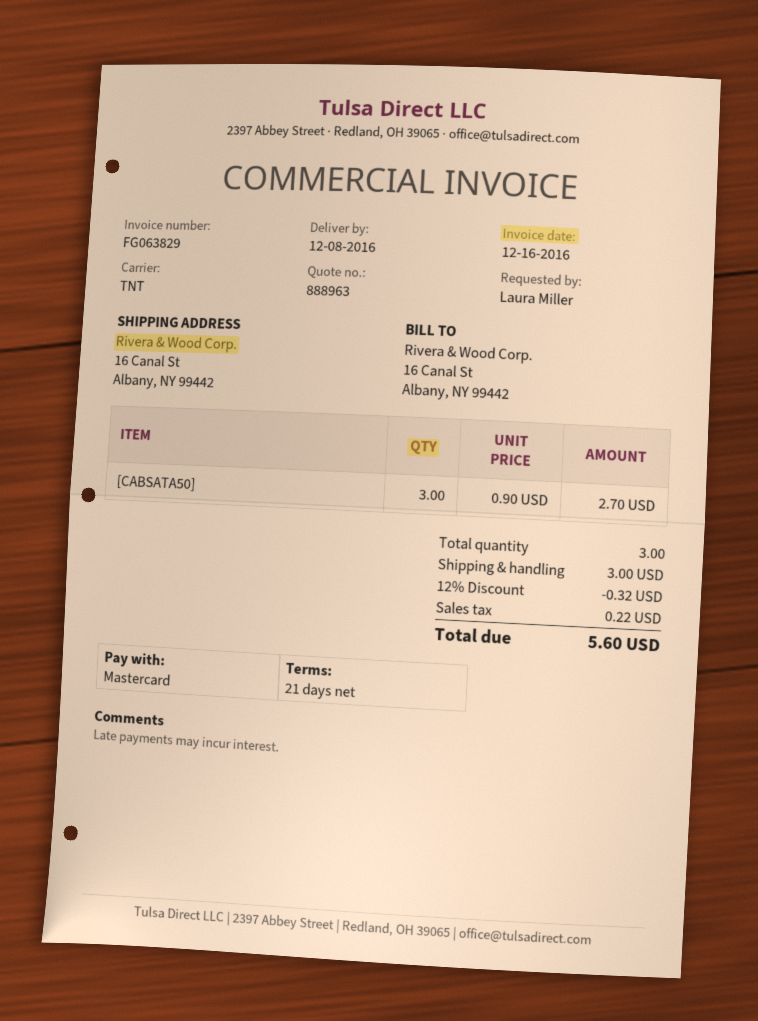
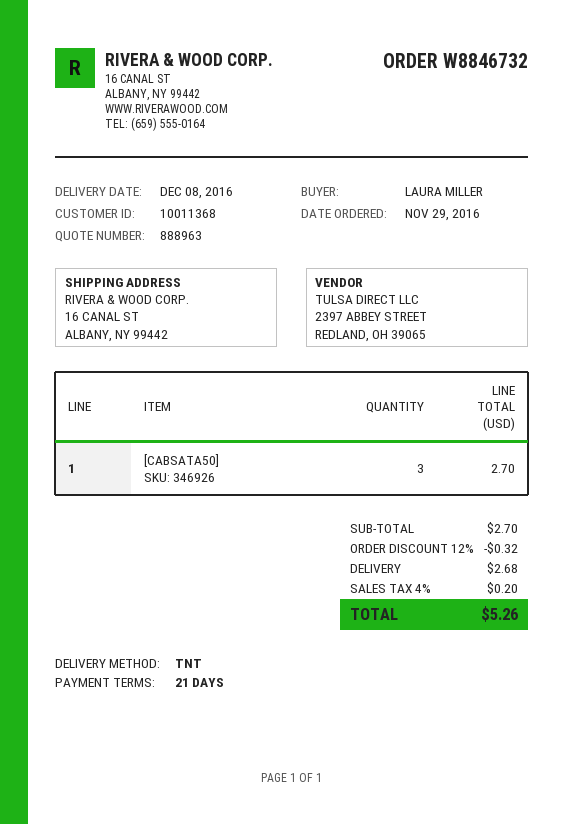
shipping: 3.00 -> 2.68
tax: 0.22 -> 0.20
total: 5.60 -> 5.26

